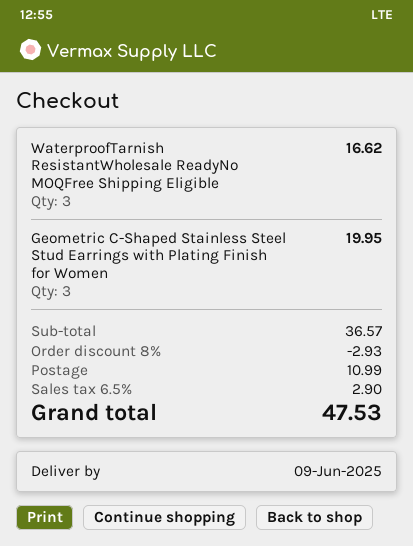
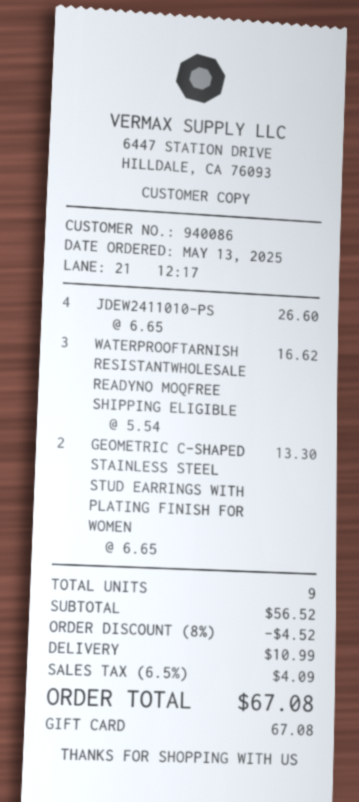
Geometric C-Shaped Stainless Steel Stud Earrings with Plating Finish for Women: 3 for 19.95 -> 2 for 13.30
JDEW2411010-PS: none -> 4 for 26.60
subtotal: 36.57 -> 56.52
discount: 8% = 2.93 -> 8% = 4.52
tax: 6.5% = 2.90 -> 6.5% = 4.09
total: 47.53 -> 67.08

